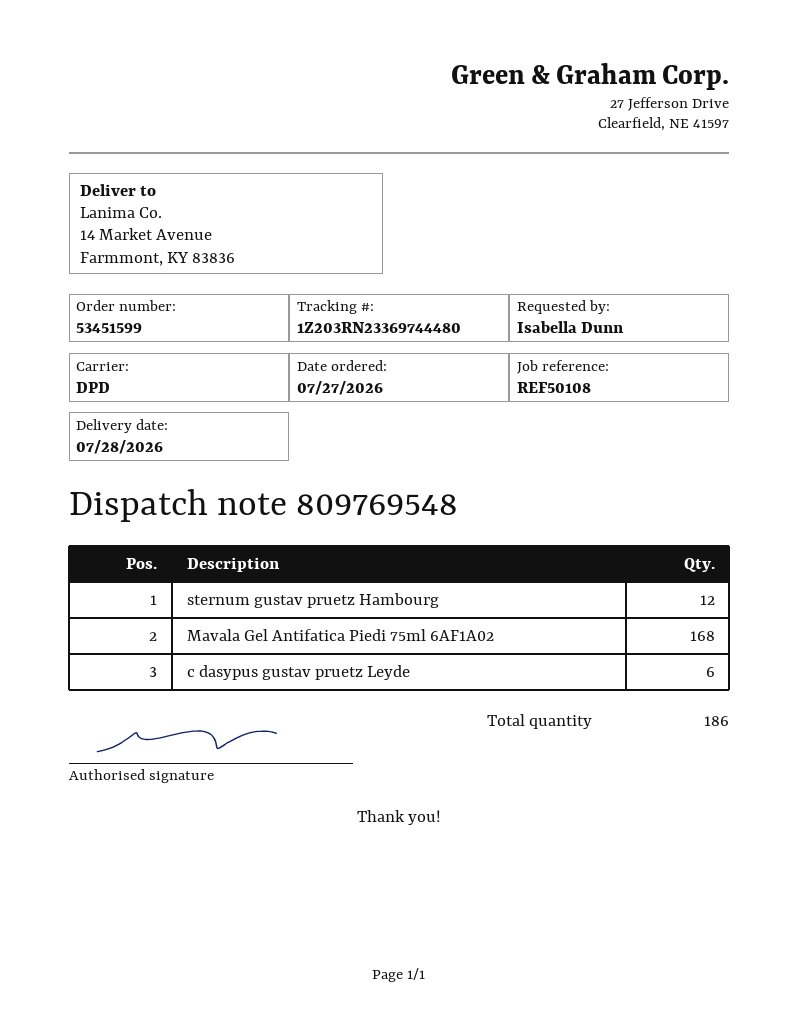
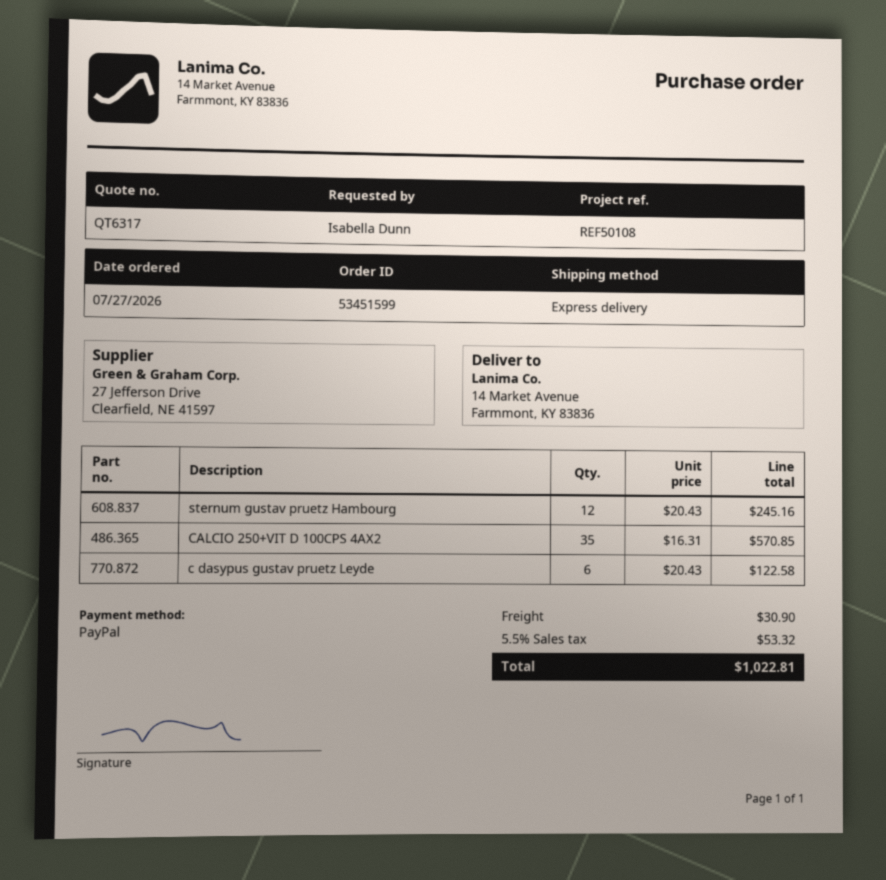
shipping method: DPD -> express
Mavala Gel Antifatica Piedi 75ml 6AF1A02: 168 -> none
CALCIO 250+VIT D 100CPS 4AX2: none -> 35

